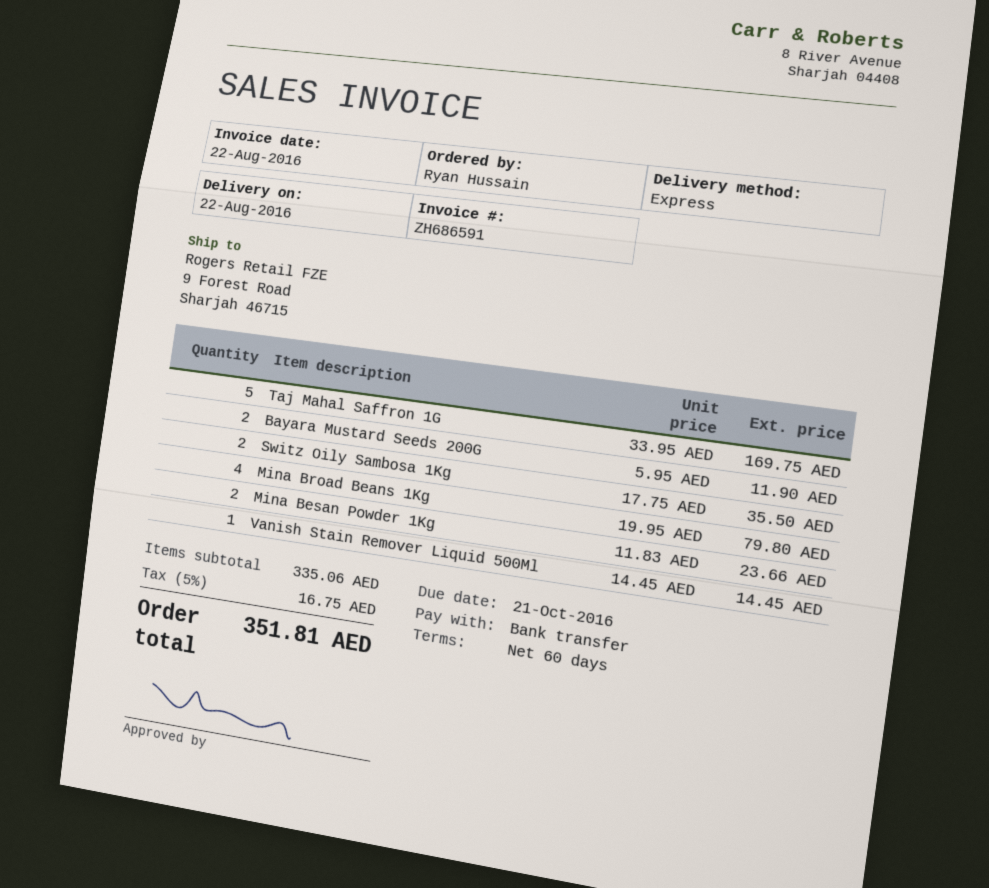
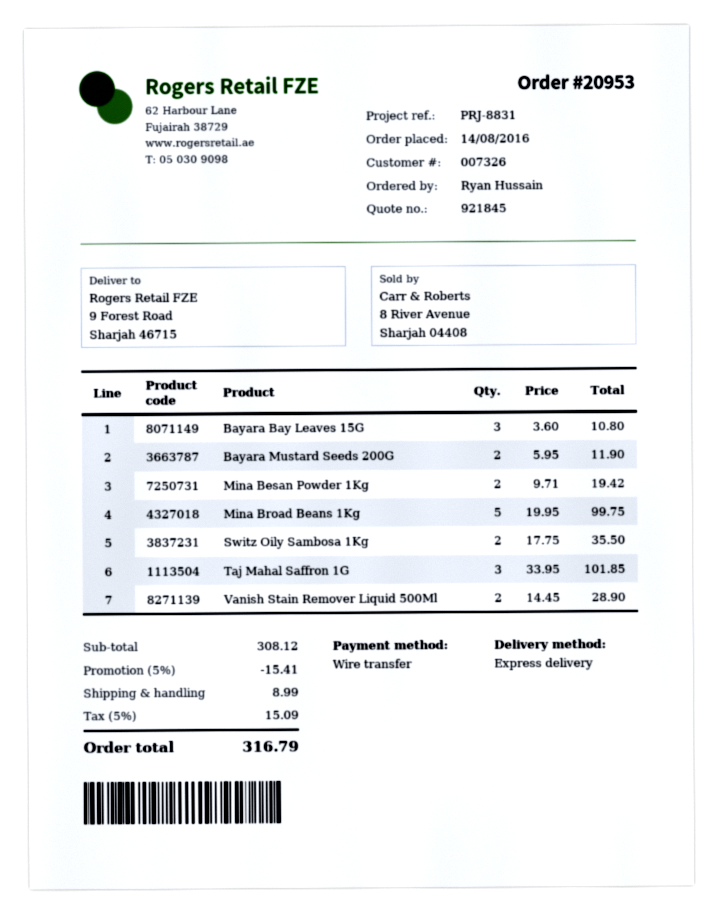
Taj Mahal Saffron 1G: 5 x 33.95 = 169.75 -> 3 x 33.95 = 101.85
Mina Broad Beans 1Kg: 4 x 19.95 = 79.80 -> 5 x 19.95 = 99.75
Mina Besan Powder 1Kg: 2 x 11.83 = 23.66 -> 2 x 9.71 = 19.42
Vanish Stain Remover Liquid 500Ml: 1 x 14.45 = 14.45 -> 2 x 14.45 = 28.90
Bayara Bay Leaves 15G: none -> 3 x 3.60 = 10.80
subtotal: 335.06 -> 308.12
discount: none -> 5% = 15.41
shipping: none -> 8.99
tax: 5% = 16.75 -> 5% = 15.09
total: 351.81 -> 316.79

